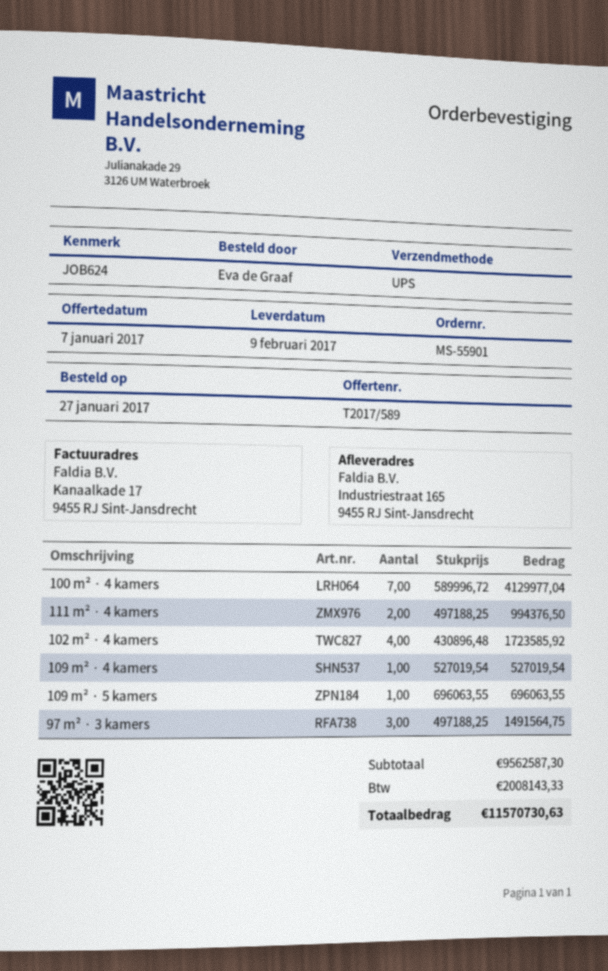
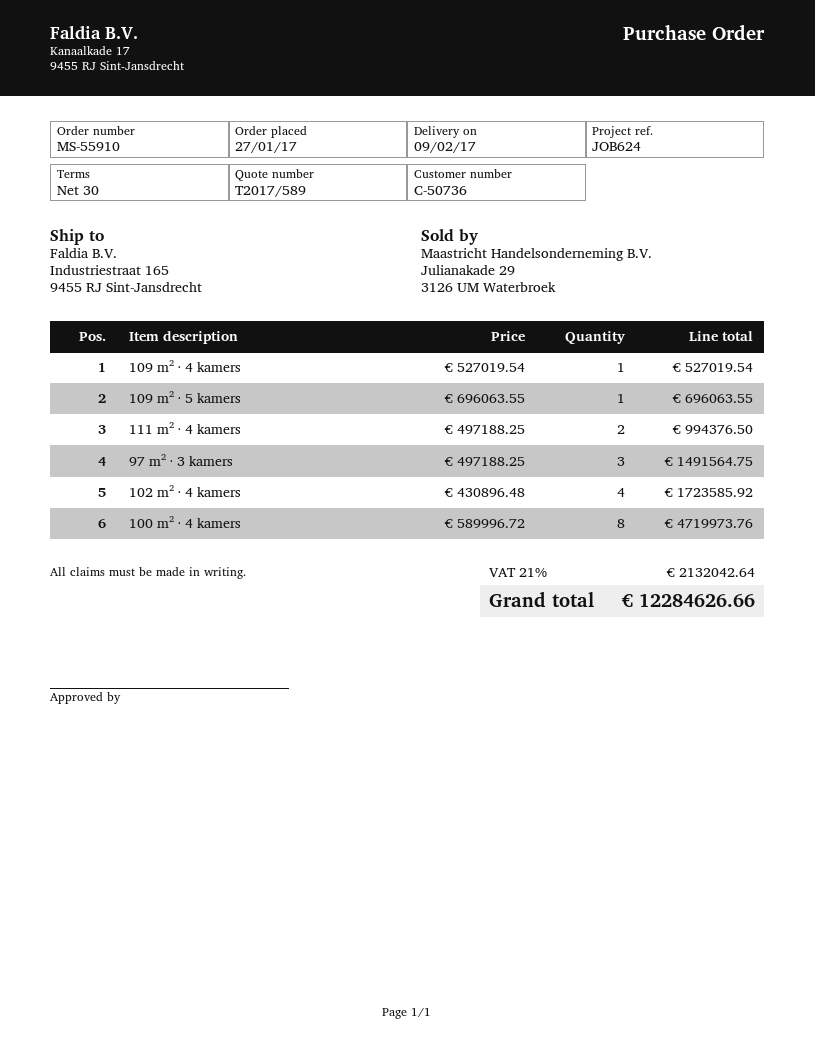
order number: MS-55901 -> MS-55910
100 m² · 4 kamers: 7 x 589996.72 = 4129977.04 -> 8 x 589996.72 = 4719973.76
tax: 2008143.33 -> 2132042.64
total: 11570730.63 -> 12284626.66

